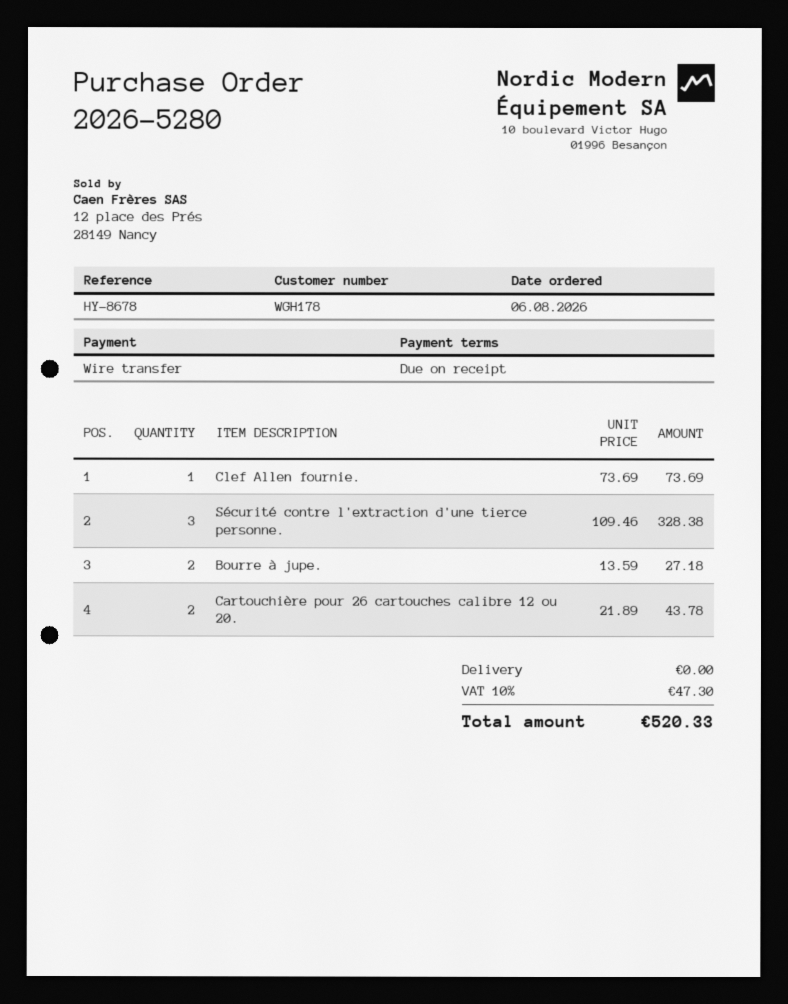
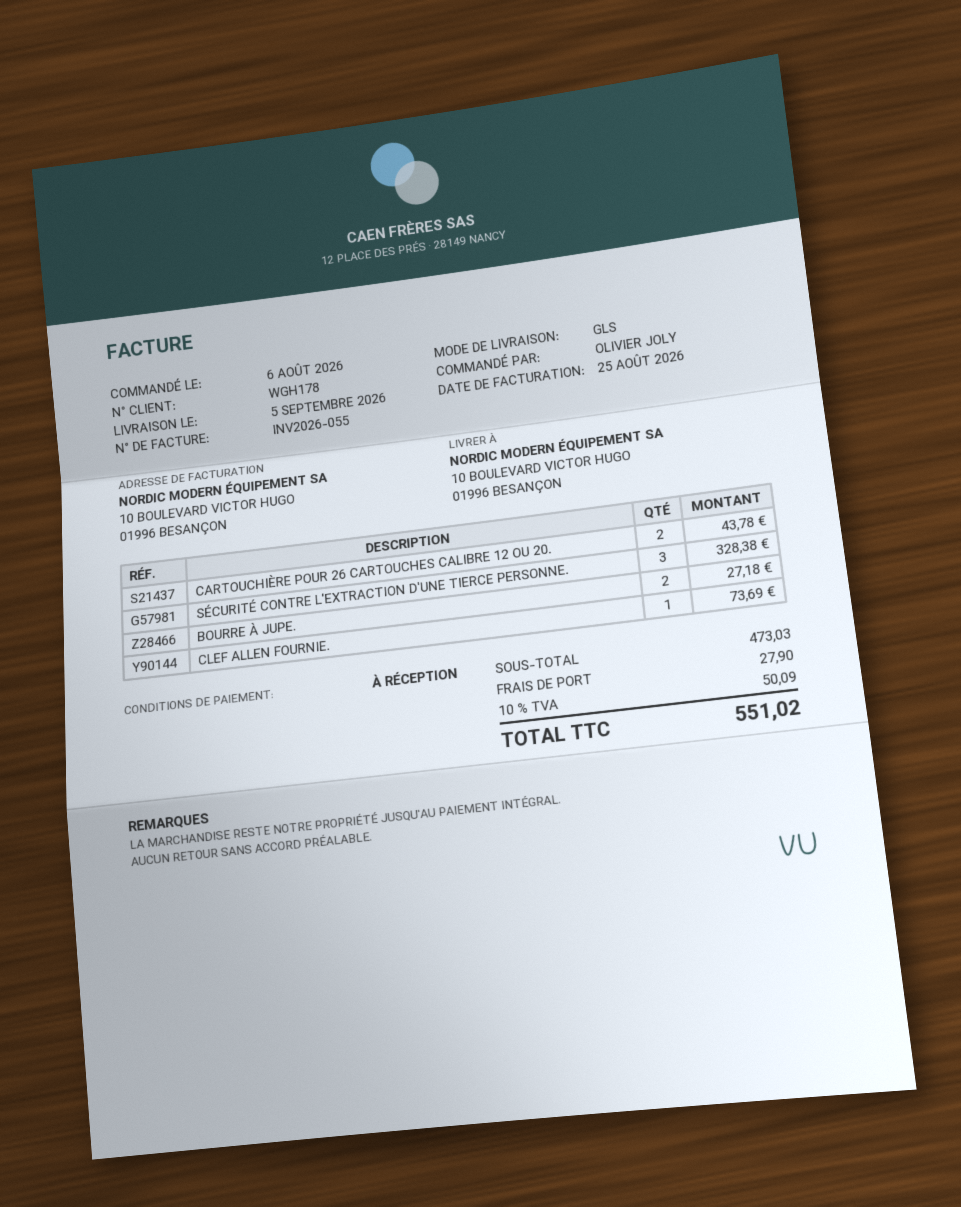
shipping: 0.00 -> 27.90
tax: 10% = 47.30 -> 10% = 50.09
total: 520.33 -> 551.02

